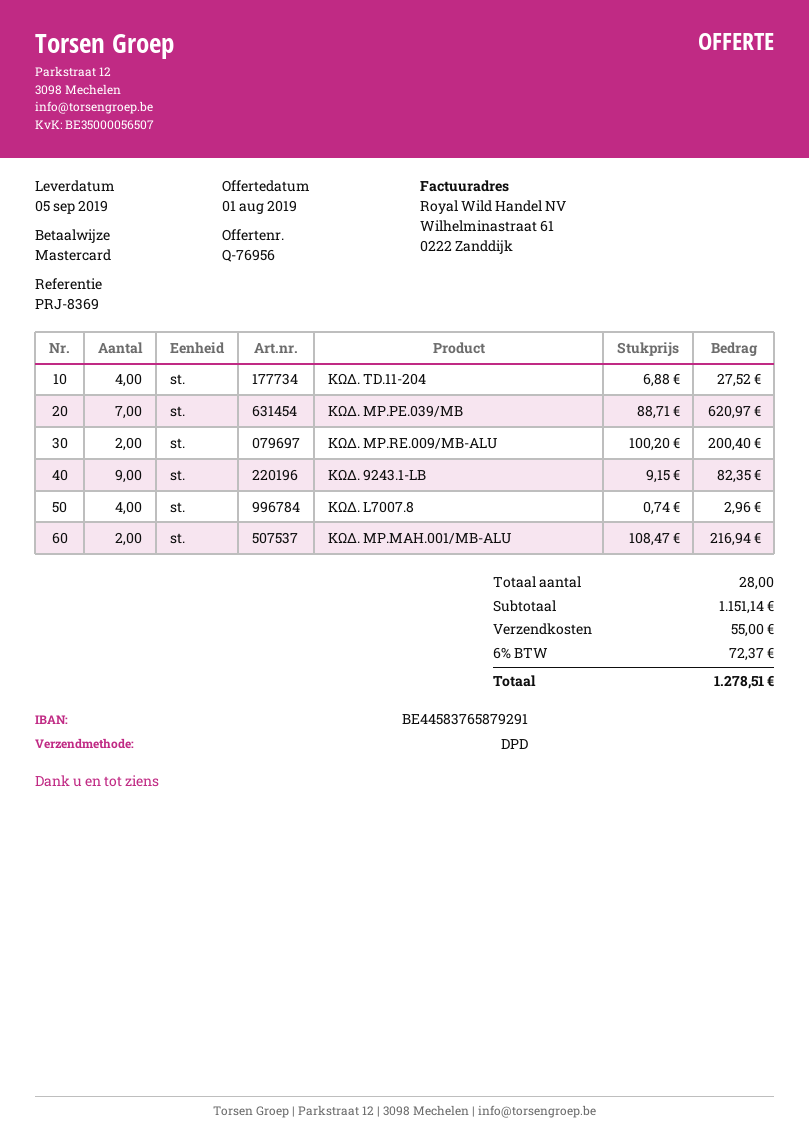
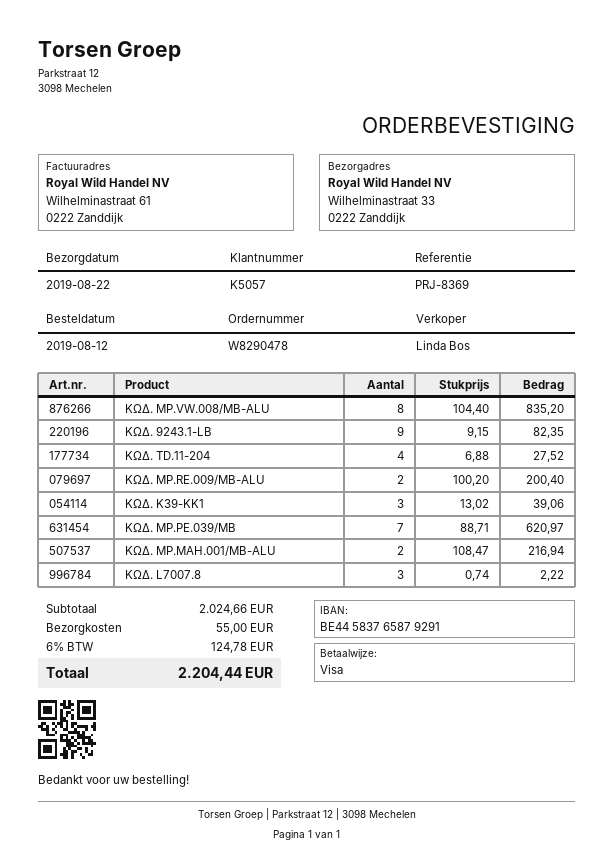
delivery date: 2019-09-05 -> 2019-08-22
payment method: Mastercard -> Visa
ΚΩΔ. L7007.8: 4 x 0.74 = 2.96 -> 3 x 0.74 = 2.22
ΚΩΔ. MP.VW.008/MB-ALU: none -> 8 x 104.40 = 835.20
ΚΩΔ. K39-KK1: none -> 3 x 13.02 = 39.06
subtotal: 1151.14 -> 2024.66
tax: 6% = 72.37 -> 6% = 124.78
total: 1278.51 -> 2204.44

